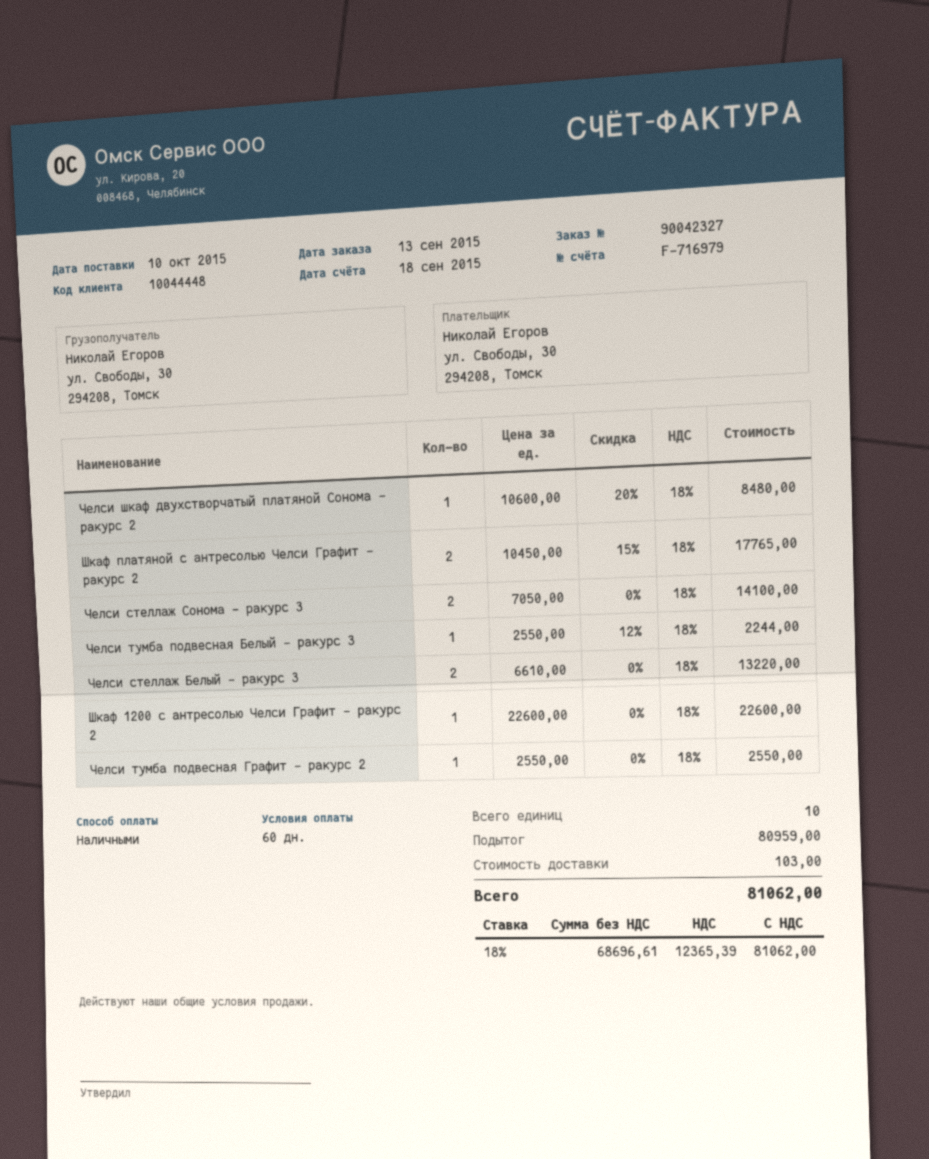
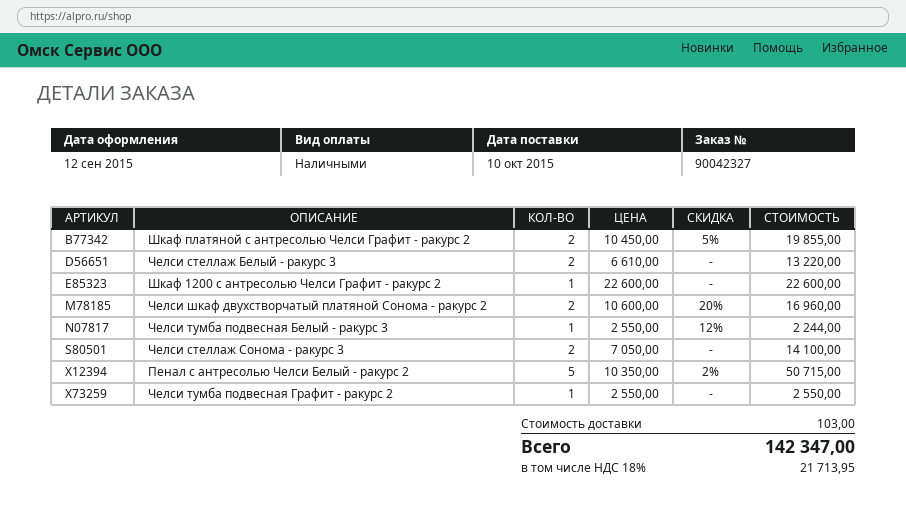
order date: 2015-09-13 -> 2015-09-12
Челси шкаф двухстворчатый платяной Сонома - ракурс 2: 1 x 10600.00 - 20% = 8480.00 -> 2 x 10600.00 - 20% = 16960.00
Шкаф платяной с антресолью Челси Графит - ракурс 2: 2 x 10450.00 - 15% = 17765.00 -> 2 x 10450.00 - 5% = 19855.00
Пенал с антресолью Челси Белый - ракурс 2: none -> 5 x 10350.00 - 2% = 50715.00
tax: 18% = 12365.39 -> 18% = 21713.95
total: 81062.00 -> 142347.00

